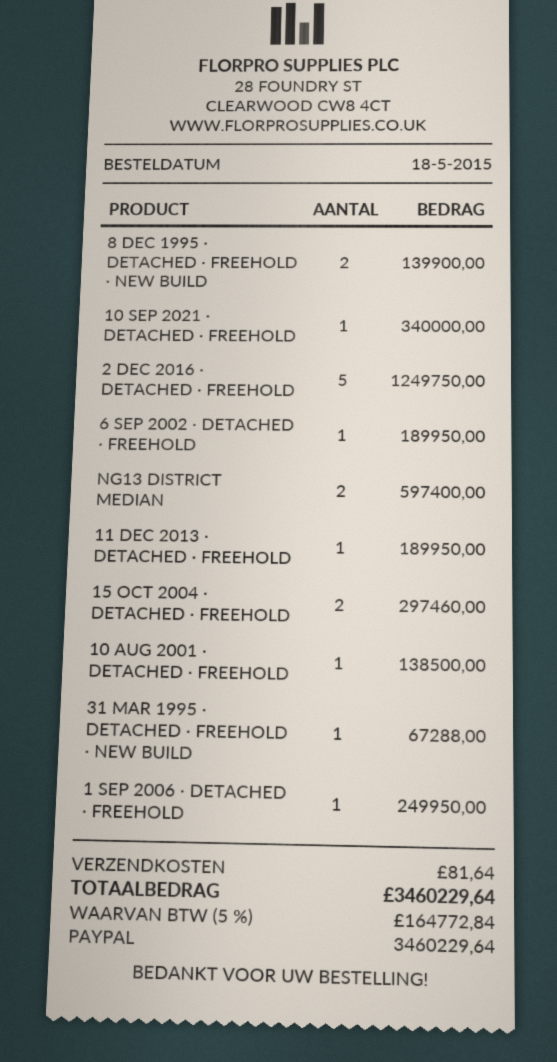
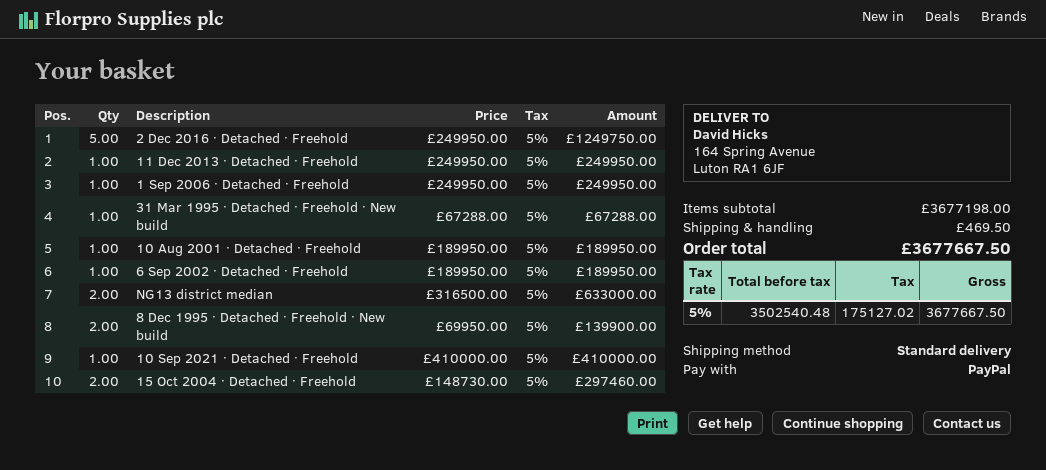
10 SEP 2021 · DETACHED · FREEHOLD: 1 for 340000.00 -> 1 for 410000.00
NG13 DISTRICT MEDIAN: 2 for 597400.00 -> 2 for 633000.00
11 DEC 2013 · DETACHED · FREEHOLD: 1 for 189950.00 -> 1 for 249950.00
10 AUG 2001 · DETACHED · FREEHOLD: 1 for 138500.00 -> 1 for 189950.00
shipping: 81.64 -> 469.50
tax: 5% = 164772.84 -> 5% = 175127.02
total: 3460229.64 -> 3677667.50

